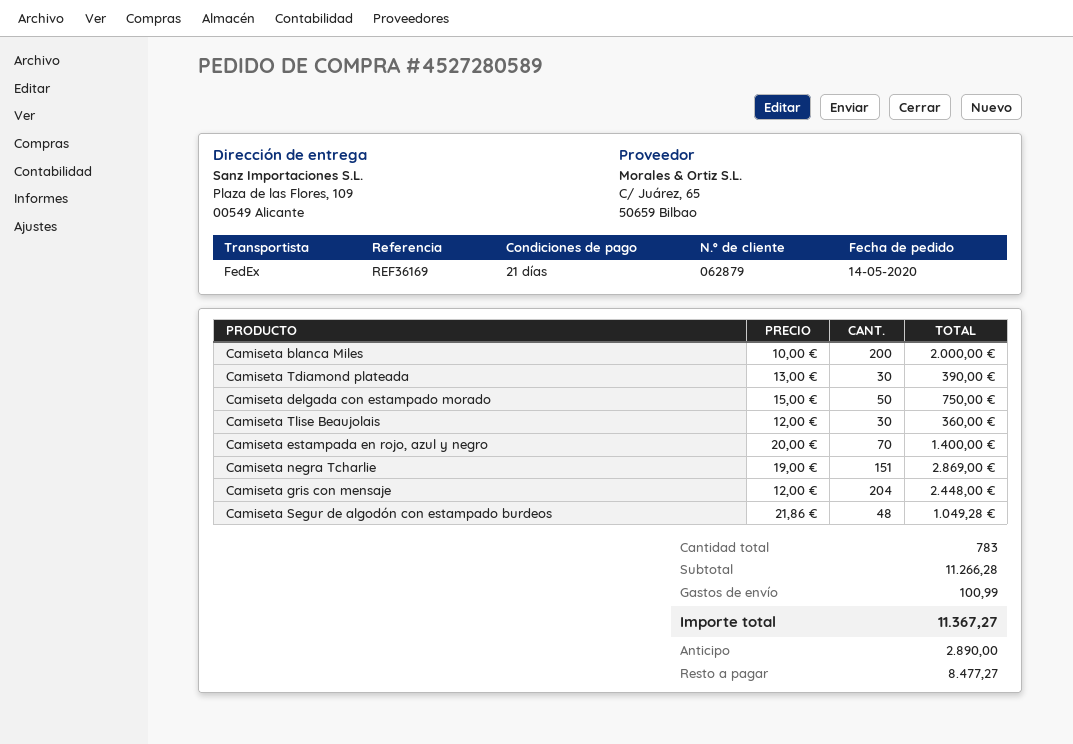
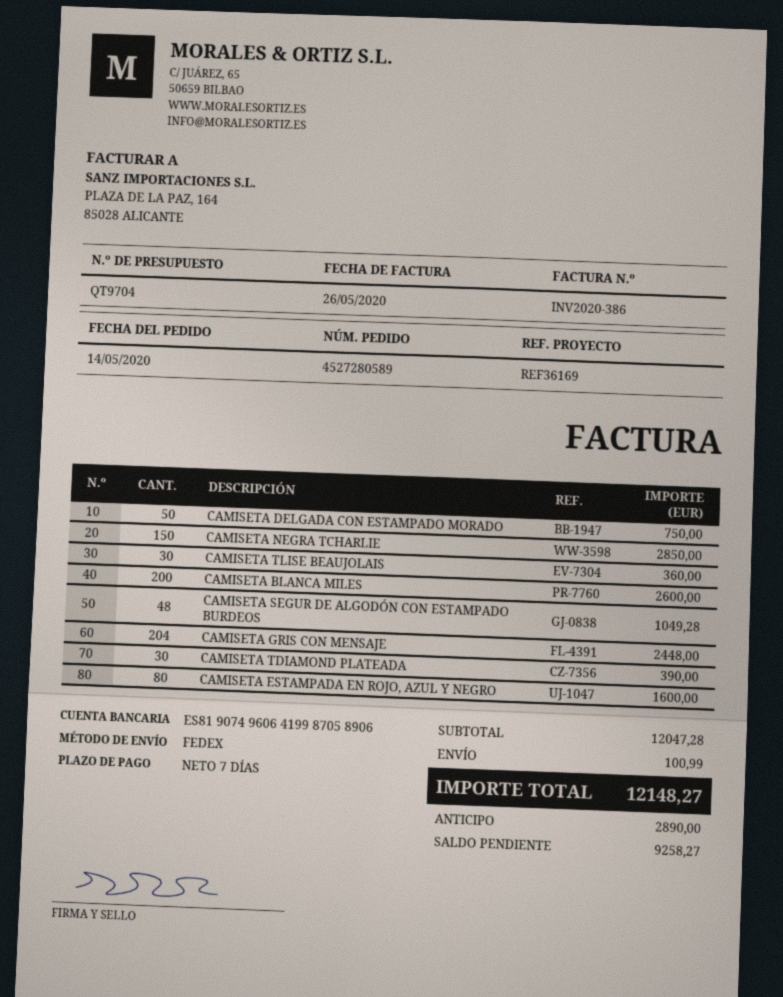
payment terms: 21 days -> 7 days
Camiseta blanca Miles: 200 for 2000.00 -> 200 for 2600.00
Camiseta estampada en rojo, azul y negro: 70 for 1400.00 -> 80 for 1600.00
Camiseta negra Tcharlie: 151 for 2869.00 -> 150 for 2850.00
subtotal: 11266.28 -> 12047.28
total: 11367.27 -> 12148.27
balance: 8477.27 -> 9258.27

